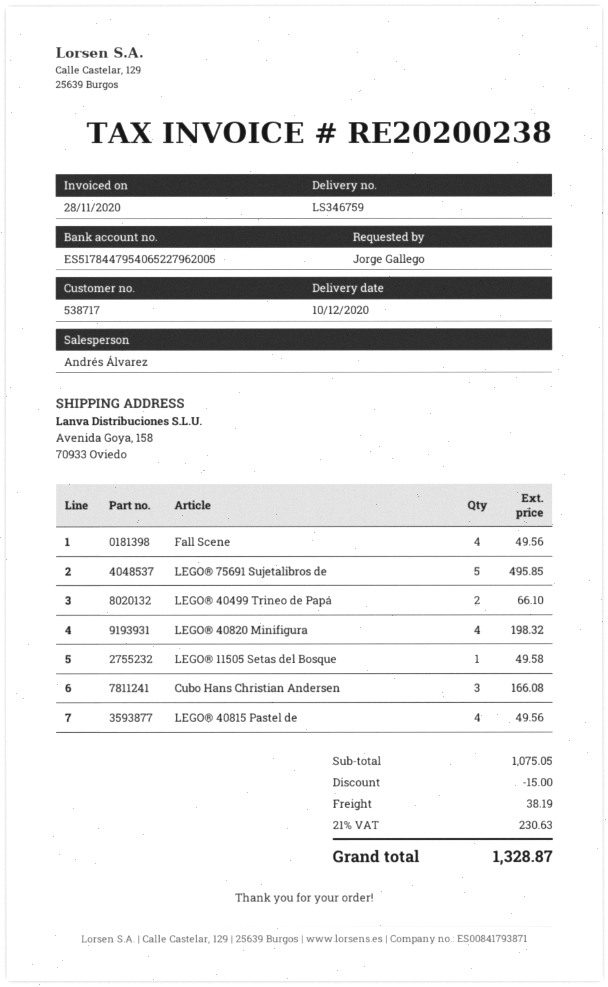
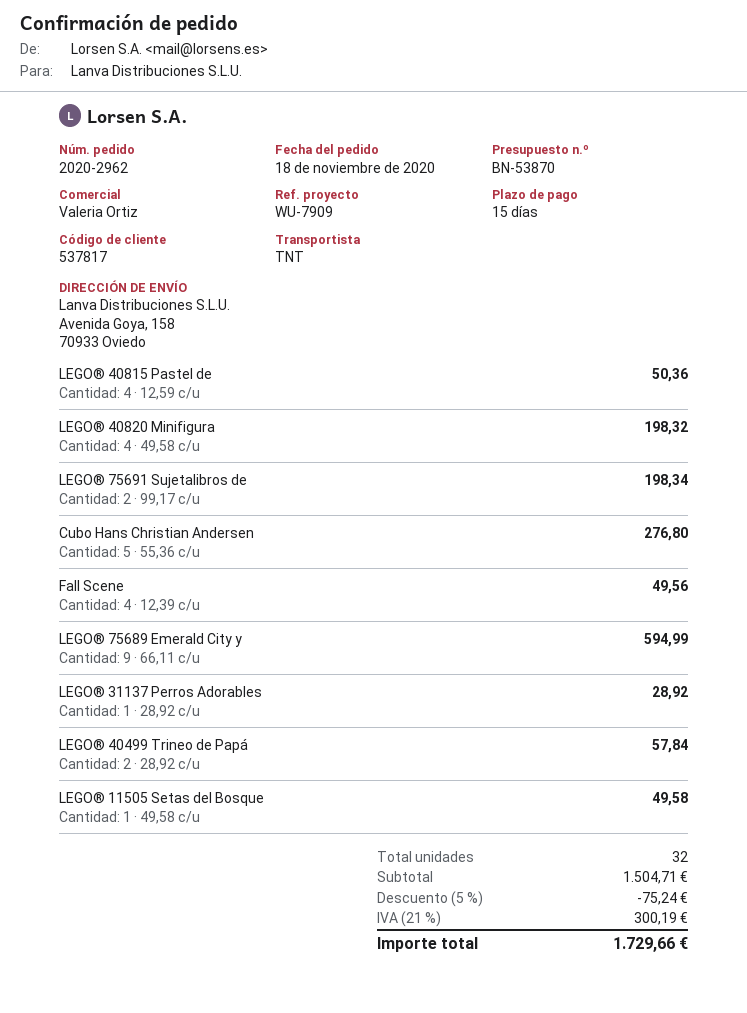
customer number: 538717 -> 537817
sales rep: Andrés Álvarez -> Valeria Ortiz
LEGO® 75691 Sujetalibros de: 5 for 495.85 -> 2 for 198.34
LEGO® 40499 Trineo de Papá: 2 for 66.10 -> 2 for 57.84
Cubo Hans Christian Andersen: 3 for 166.08 -> 5 for 276.80
LEGO® 40815 Pastel de: 4 for 49.56 -> 4 for 50.36
LEGO® 75689 Emerald City y: none -> 9 for 594.99
LEGO® 31137 Perros Adorables: none -> 1 for 28.92
subtotal: 1075.05 -> 1504.71
discount: 15.00 -> 75.24
shipping: 38.19 -> none
tax: 21% = 230.63 -> 21% = 300.19
total: 1328.87 -> 1729.66

